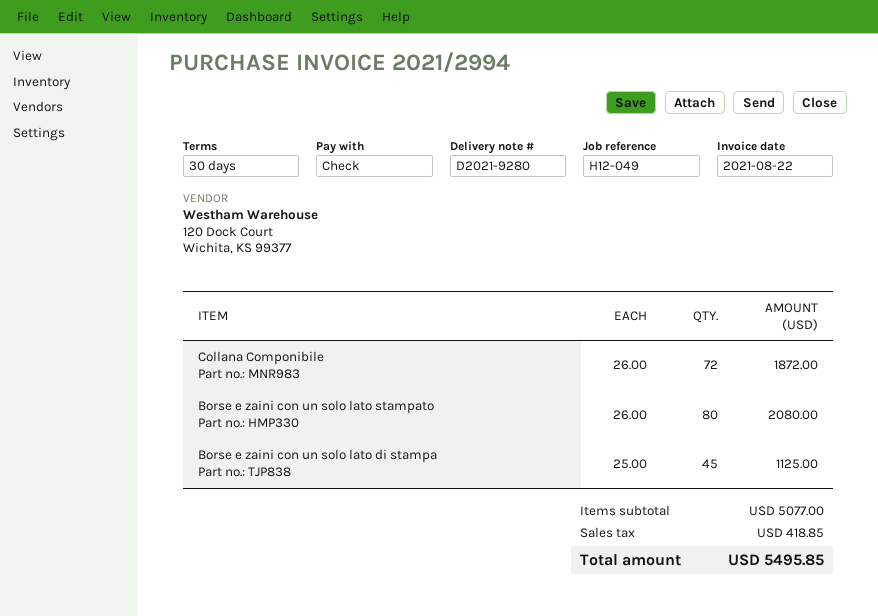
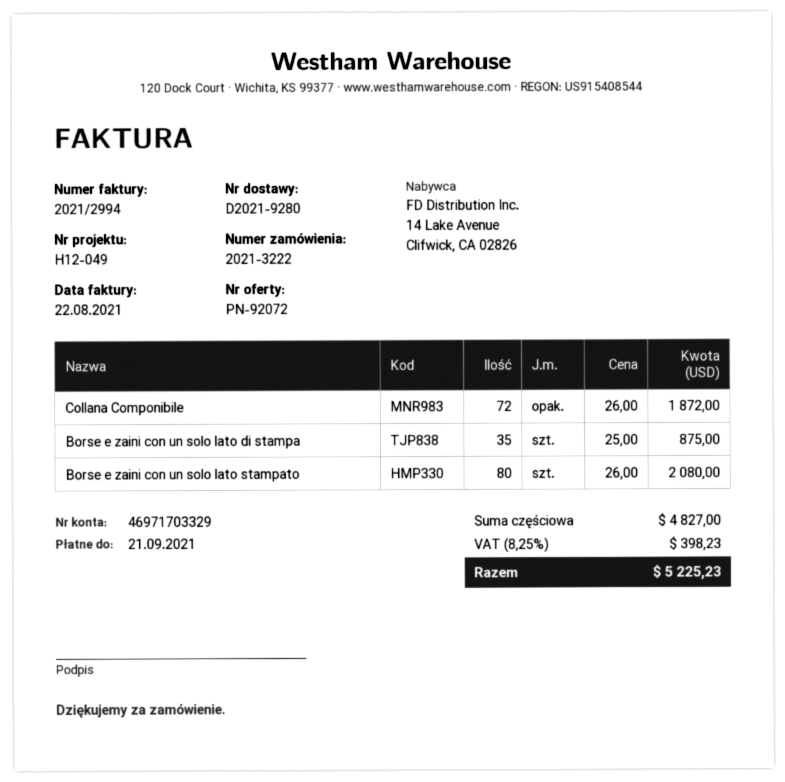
Borse e zaini con un solo lato di stampa: 45 x 25.00 = 1125.00 -> 35 x 25.00 = 875.00
subtotal: 5077.00 -> 4827.00
tax: 418.85 -> 398.23
total: 5495.85 -> 5225.23

